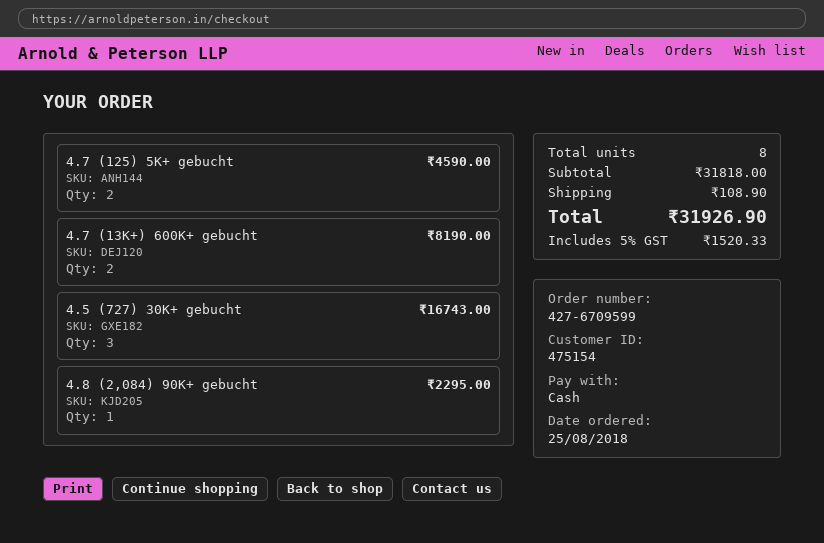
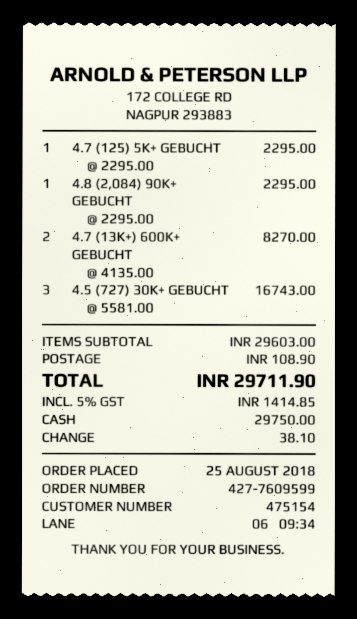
order number: 427-6709599 -> 427-7609599
4.7 (125) 5K+ gebucht: 2 for 4590.00 -> 1 for 2295.00
4.7 (13K+) 600K+ gebucht: 2 for 8190.00 -> 2 for 8270.00
subtotal: 31818.00 -> 29603.00
tax: 5% = 1520.33 -> 5% = 1414.85
total: 31926.90 -> 29711.90

